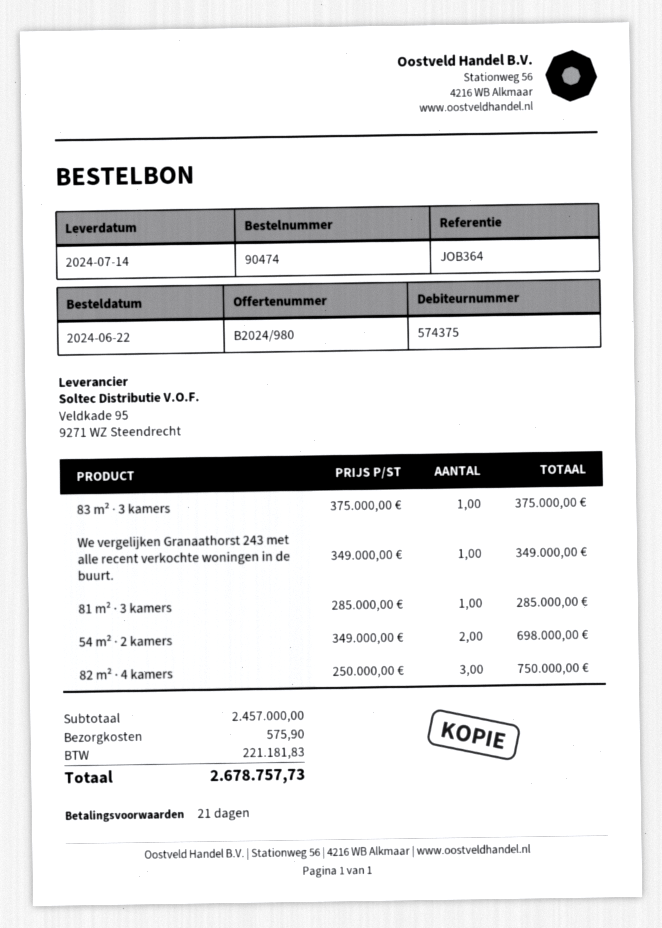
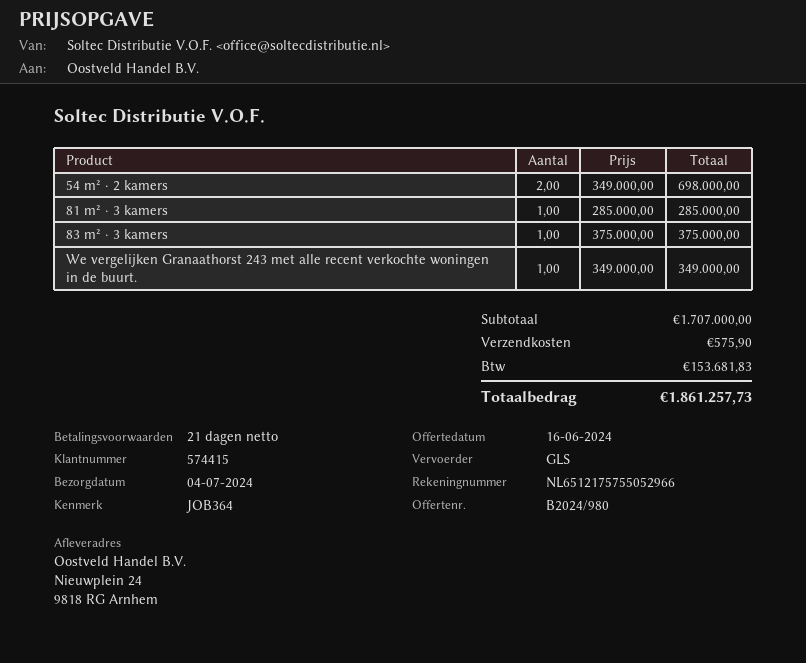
delivery date: 2024-07-14 -> 2024-07-04
customer number: 574375 -> 574415
82 m² · 4 kamers: 3 x 250000.00 = 750000.00 -> none
subtotal: 2457000.00 -> 1707000.00
tax: 221181.83 -> 153681.83
total: 2678757.73 -> 1861257.73

